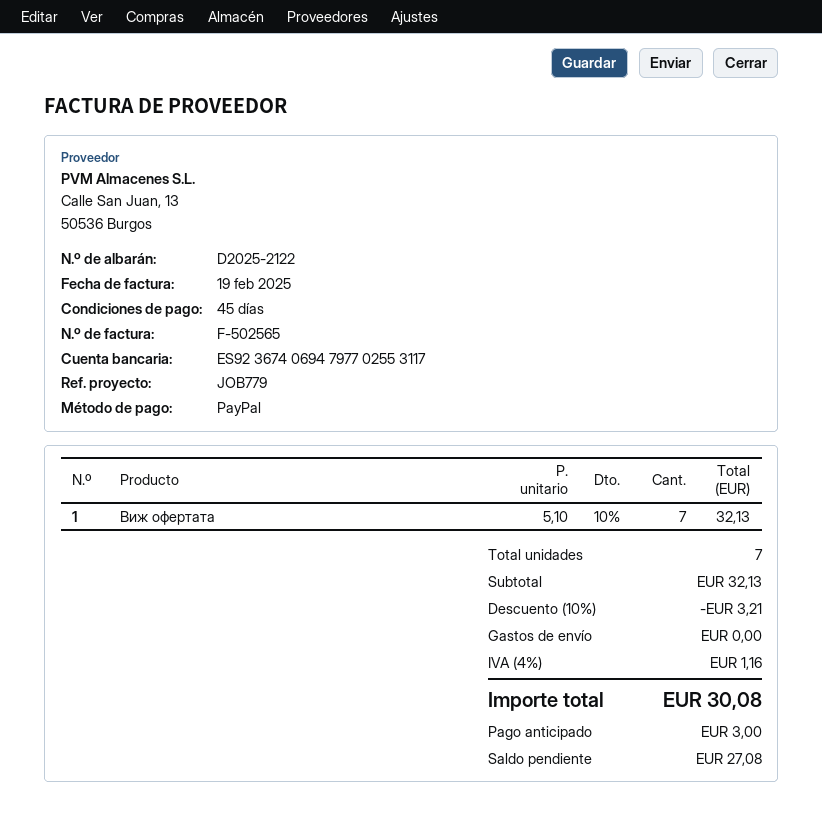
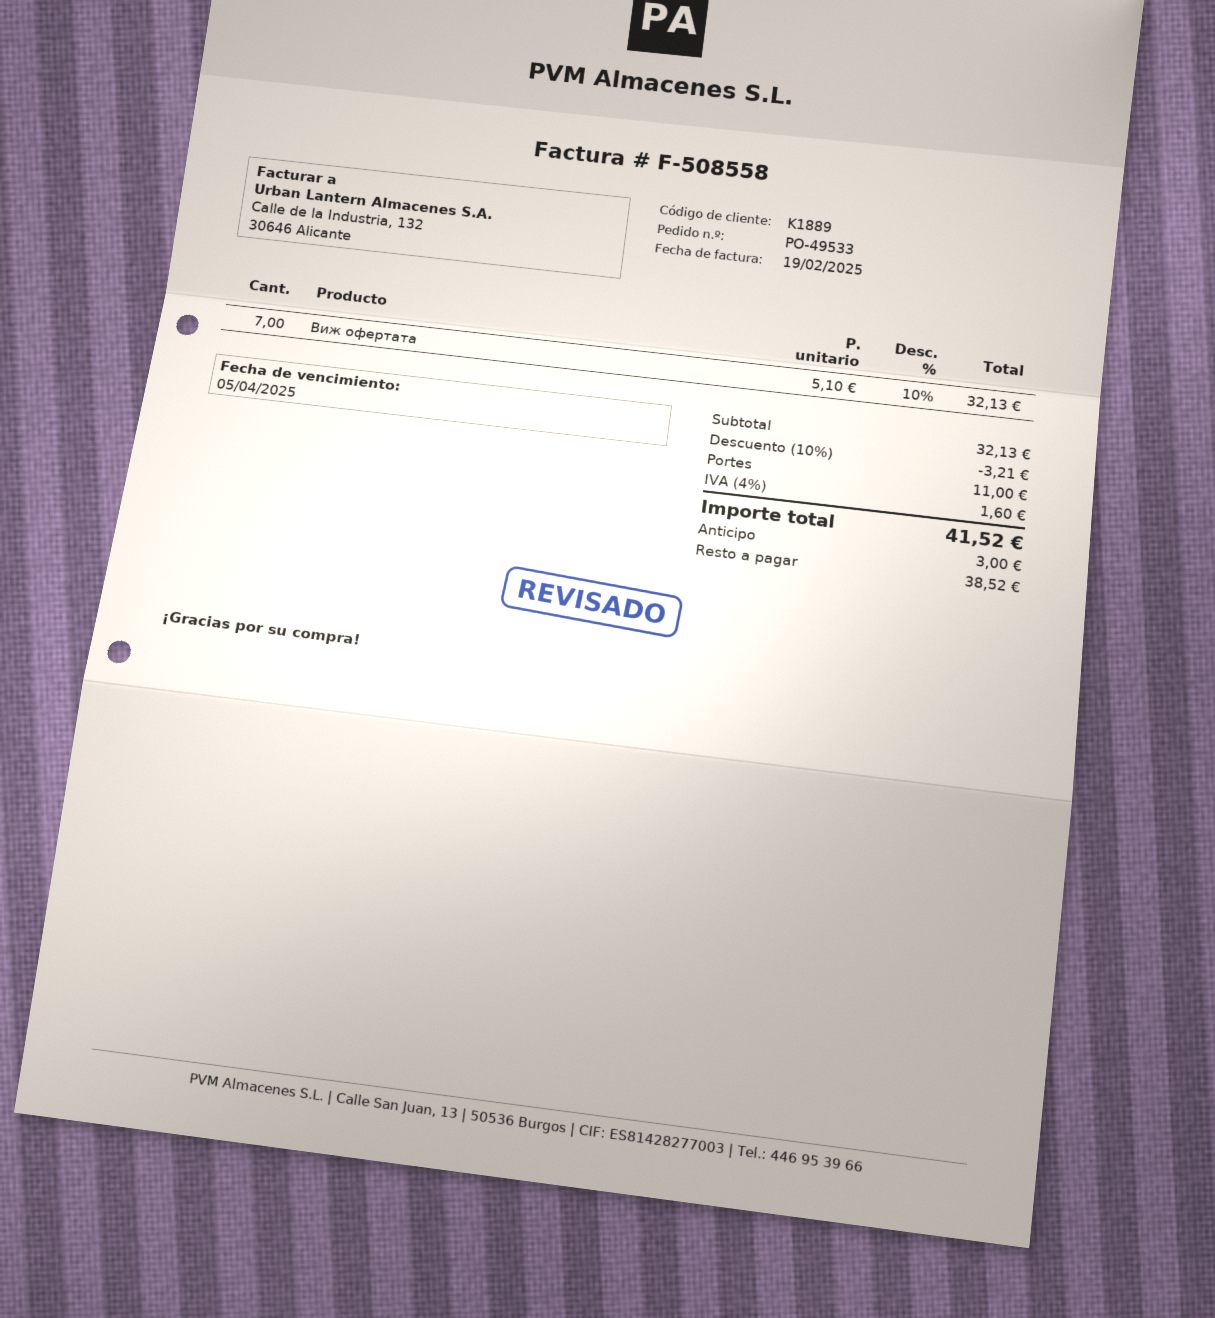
invoice number: F-502565 -> F-508558
shipping: 0.00 -> 11.00
tax: 4% = 1.16 -> 4% = 1.60
total: 30.08 -> 41.52
balance: 27.08 -> 38.52

